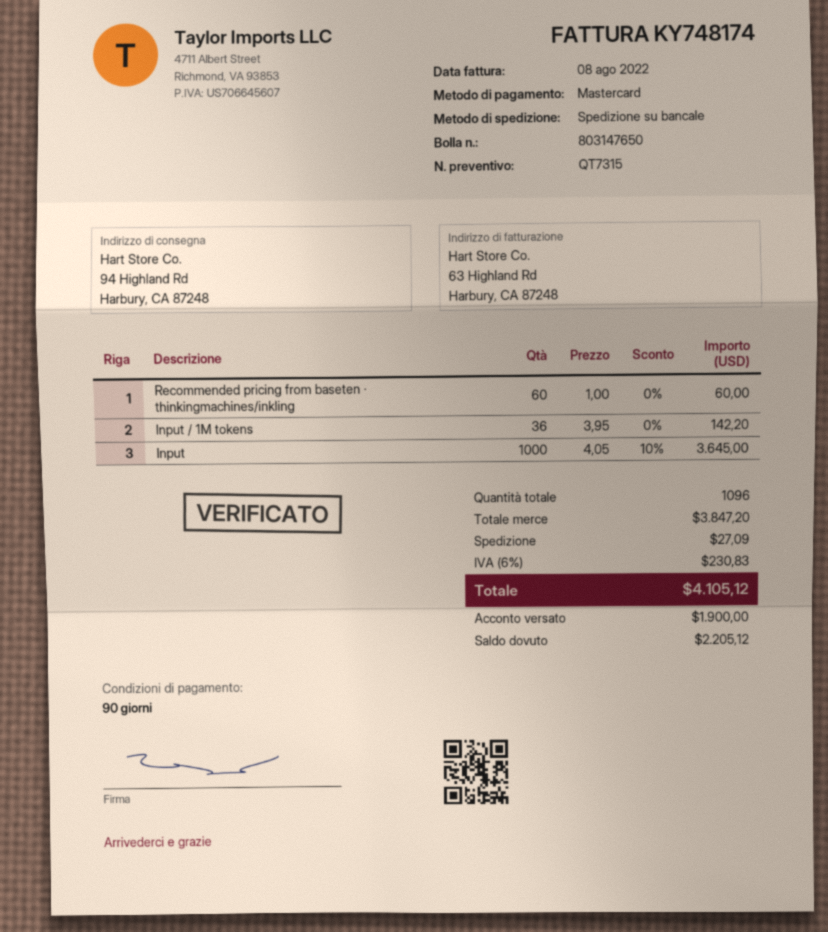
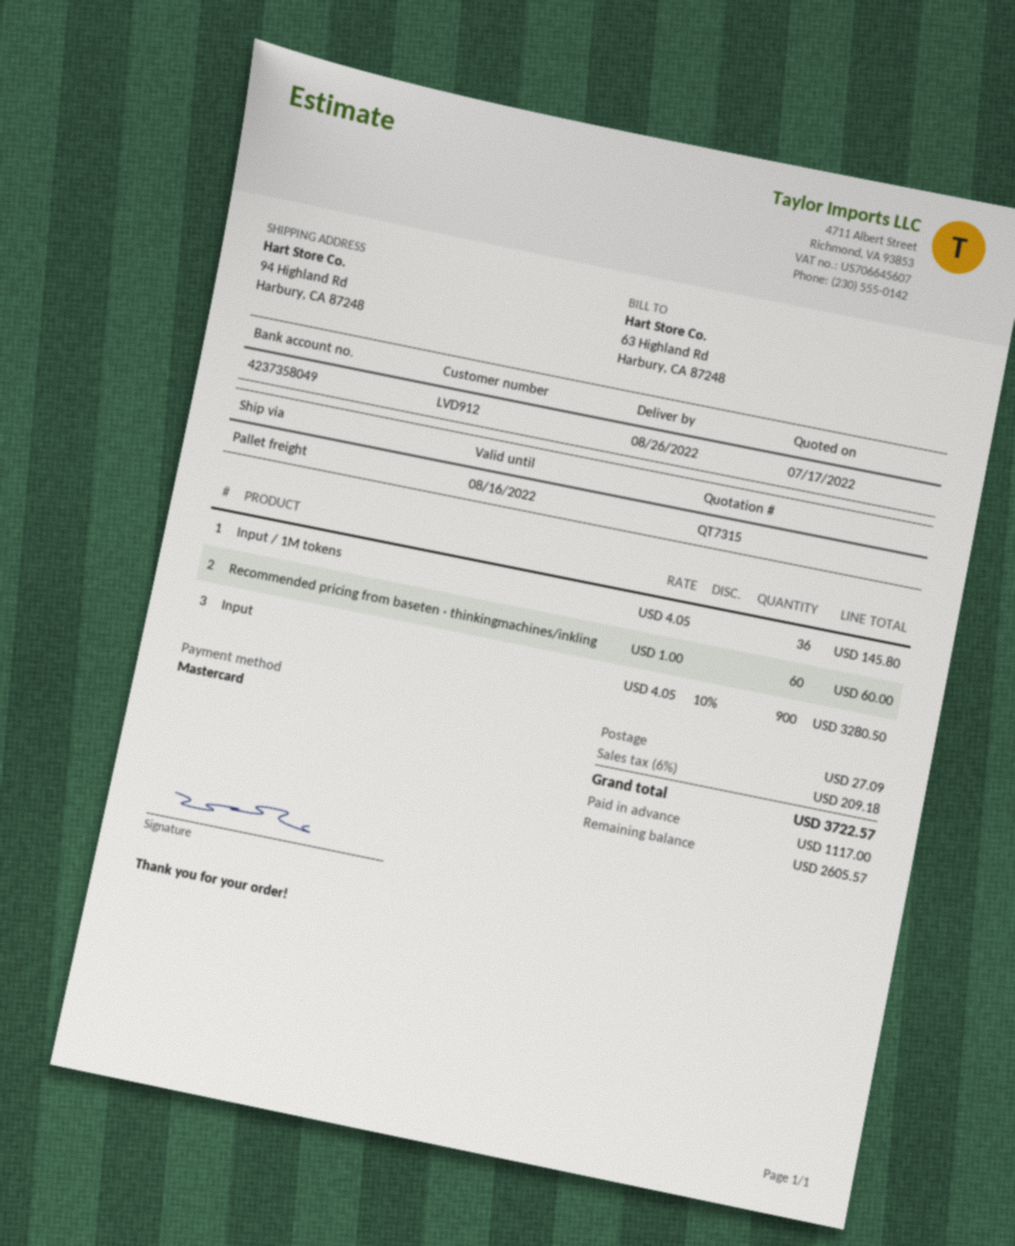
Input / 1M tokens: 36 x 3.95 = 142.20 -> 36 x 4.05 = 145.80
Input: 1000 x 4.05 - 10% = 3645.00 -> 900 x 4.05 - 10% = 3280.50
tax: 6% = 230.83 -> 6% = 209.18
total: 4105.12 -> 3722.57
deposit: 1900.00 -> 1117.00
balance: 2205.12 -> 2605.57

